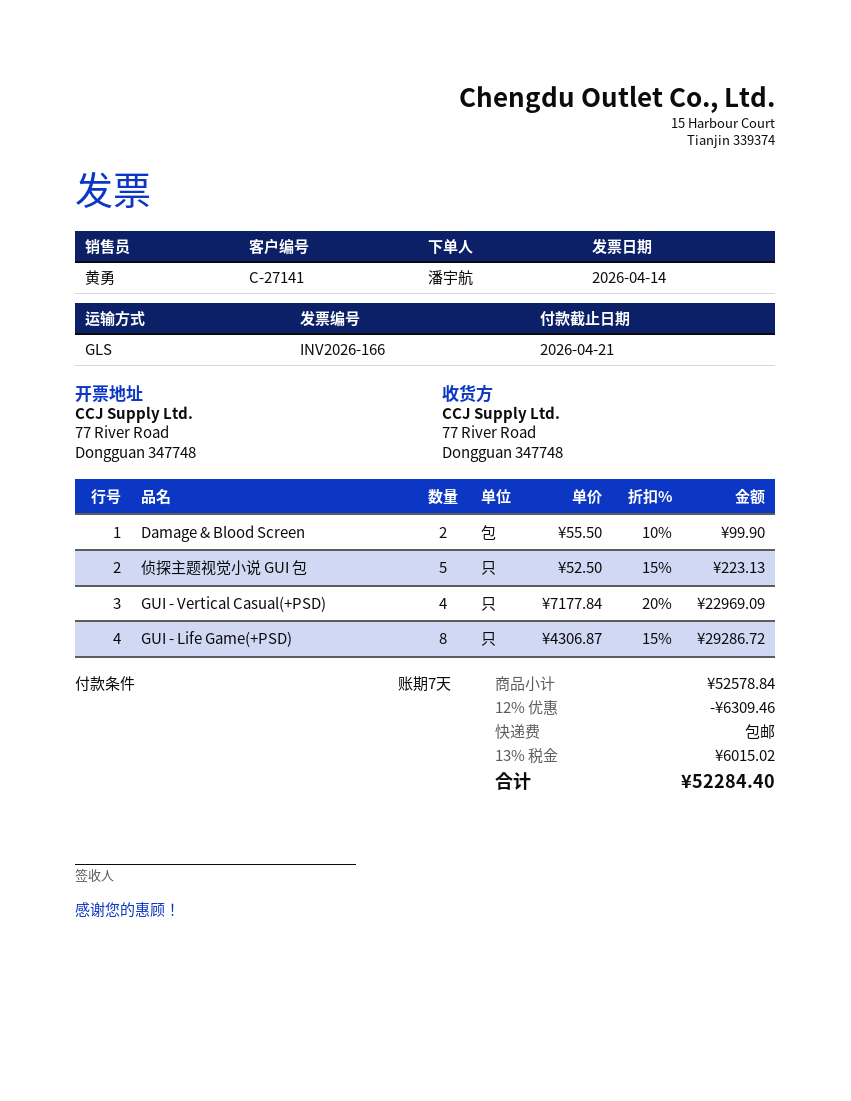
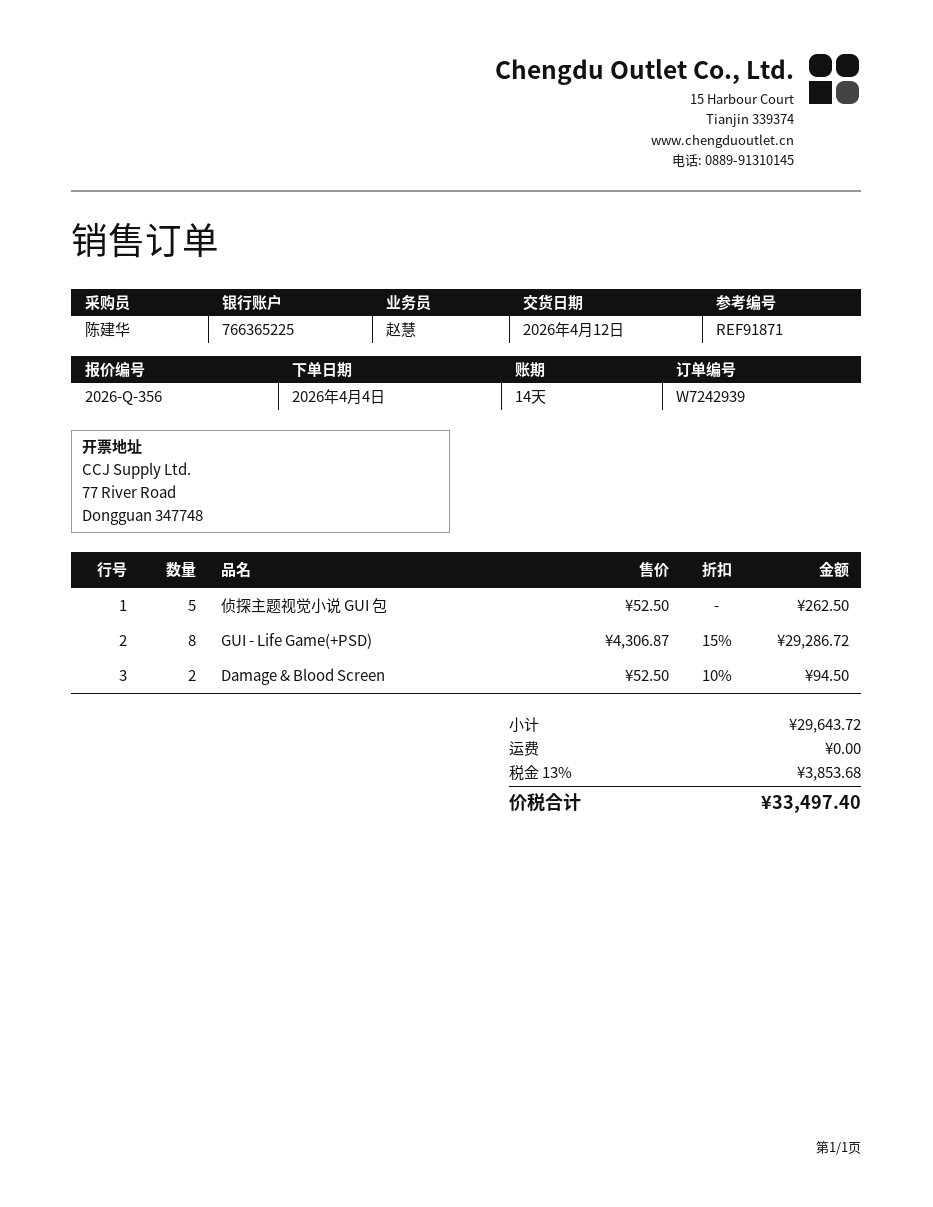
payment terms: 7 days -> 14 days
ordered by: 潘宇航 -> 陈建华
sales rep: 黄勇 -> 赵慧
Damage & Blood Screen: 2 x 55.50 - 10% = 99.90 -> 2 x 52.50 - 10% = 94.50
侦探主题视觉小说 GUI 包: 5 x 52.50 - 15% = 223.13 -> 5 x 52.50 = 262.50
GUI - Vertical Casual(+PSD): 4 x 7177.84 - 20% = 22969.09 -> none
subtotal: 52578.84 -> 29643.72
discount: 12% = 6309.46 -> none
tax: 13% = 6015.02 -> 13% = 3853.68
total: 52284.40 -> 33497.40

